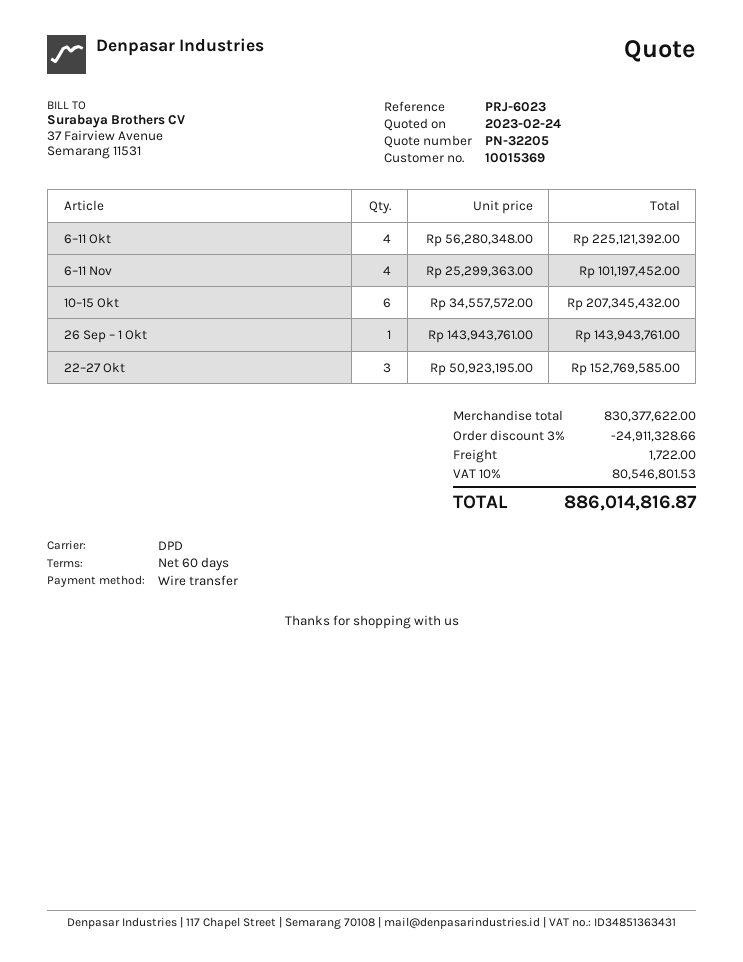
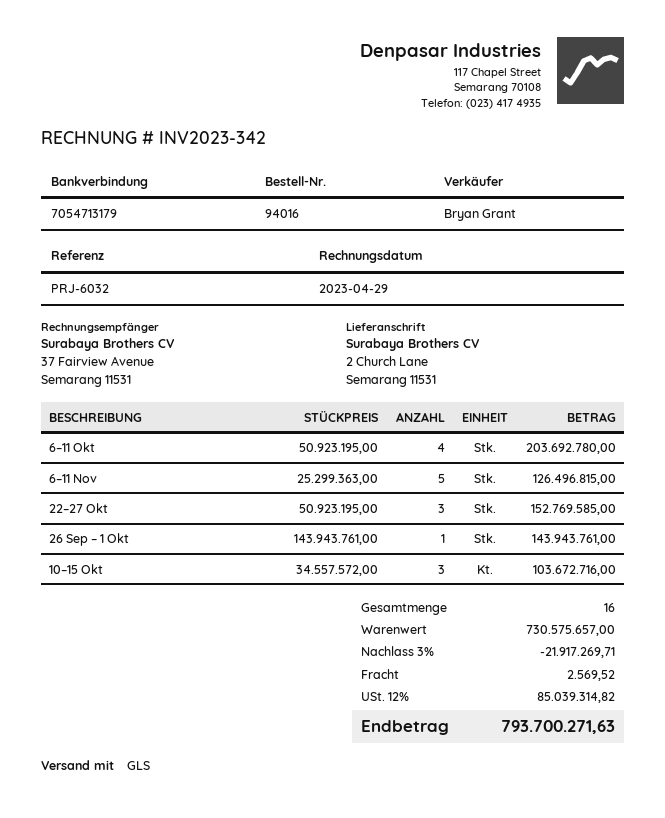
reference: PRJ-6023 -> PRJ-6032
shipping method: DPD -> GLS
6–11 Okt: 4 x 56280348.00 = 225121392.00 -> 4 x 50923195.00 = 203692780.00
6–11 Nov: 4 x 25299363.00 = 101197452.00 -> 5 x 25299363.00 = 126496815.00
10–15 Okt: 6 x 34557572.00 = 207345432.00 -> 3 x 34557572.00 = 103672716.00
subtotal: 830377622.00 -> 730575657.00
discount: 3% = 24911328.66 -> 3% = 21917269.71
shipping: 1722.00 -> 2569.52
tax: 10% = 80546801.53 -> 12% = 85039314.82
total: 886014816.87 -> 793700271.63

